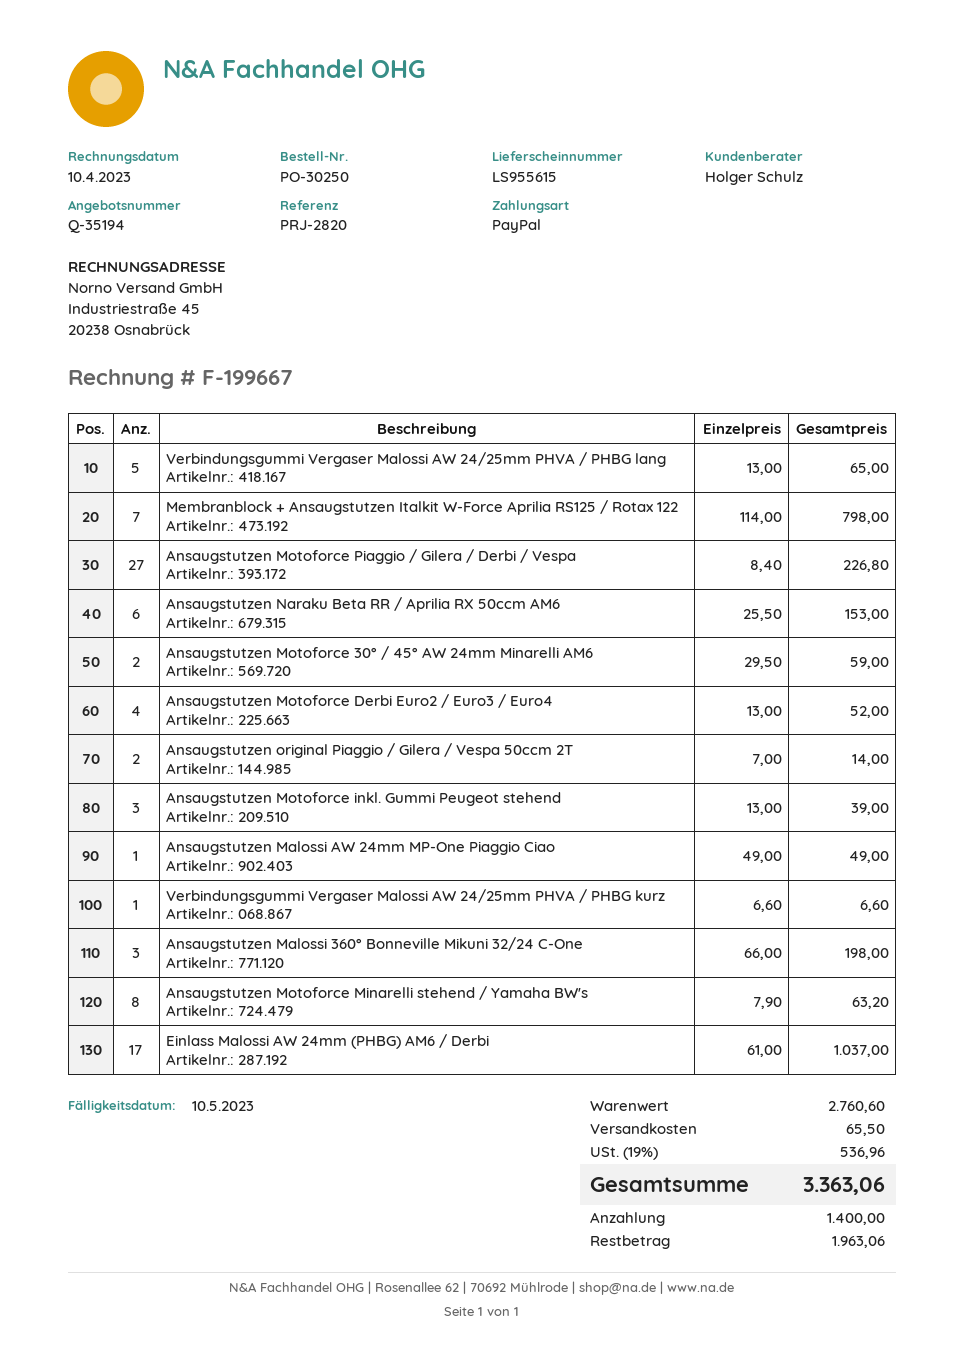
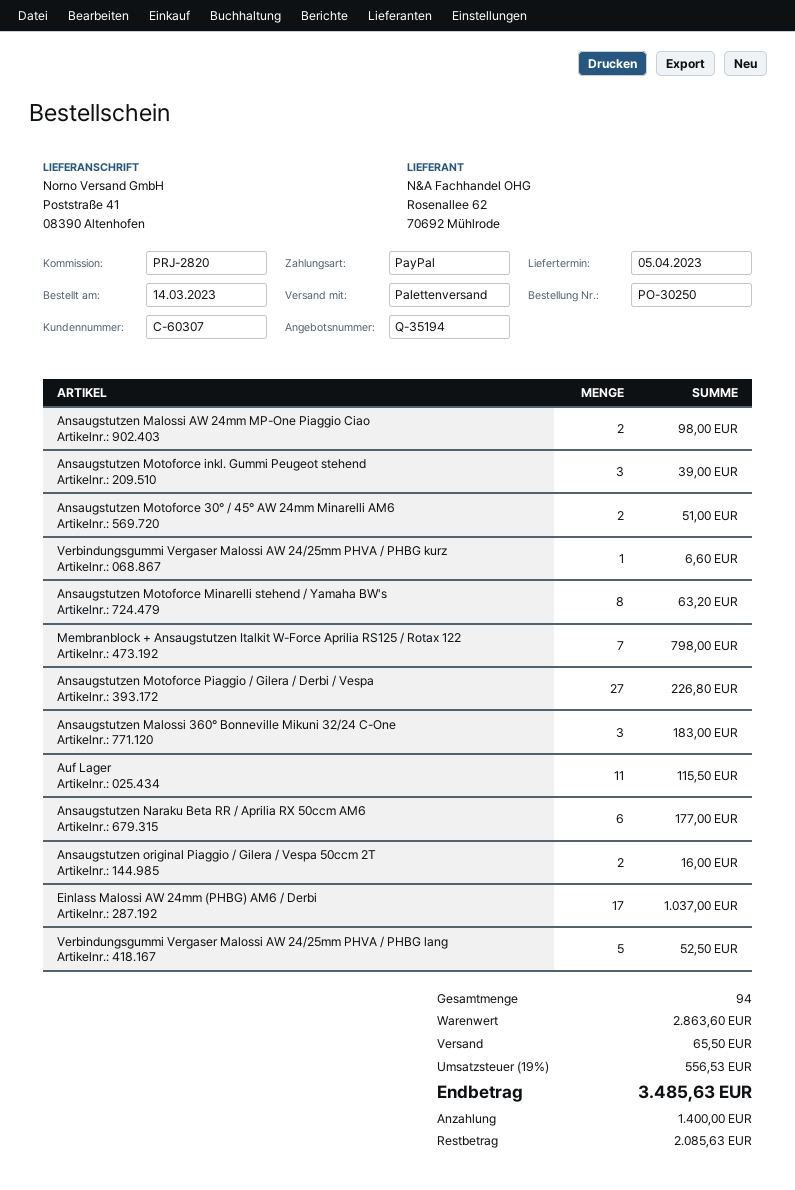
Verbindungsgummi Vergaser Malossi AW 24/25mm PHVA / PHBG lang: 5 for 65.00 -> 5 for 52.50
Ansaugstutzen Naraku Beta RR / Aprilia RX 50ccm AM6: 6 for 153.00 -> 6 for 177.00
Ansaugstutzen Motoforce 30° / 45° AW 24mm Minarelli AM6: 2 for 59.00 -> 2 for 51.00
Ansaugstutzen Motoforce Derbi Euro2 / Euro3 / Euro4: 4 for 52.00 -> none
Ansaugstutzen original Piaggio / Gilera / Vespa 50ccm 2T: 2 for 14.00 -> 2 for 16.00
Ansaugstutzen Malossi AW 24mm MP-One Piaggio Ciao: 1 for 49.00 -> 2 for 98.00
Ansaugstutzen Malossi 360° Bonneville Mikuni 32/24 C-One: 3 for 198.00 -> 3 for 183.00
Auf Lager: none -> 11 for 115.50
subtotal: 2760.60 -> 2863.60
tax: 19% = 536.96 -> 19% = 556.53
total: 3363.06 -> 3485.63
balance: 1963.06 -> 2085.63

